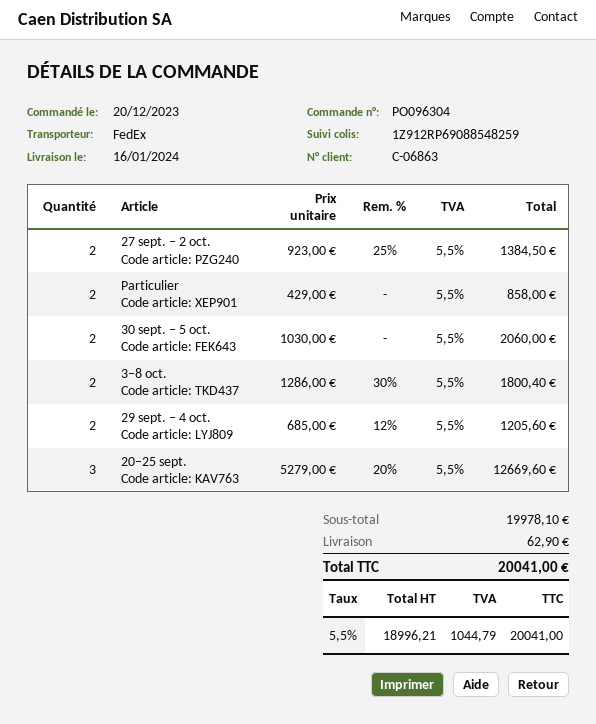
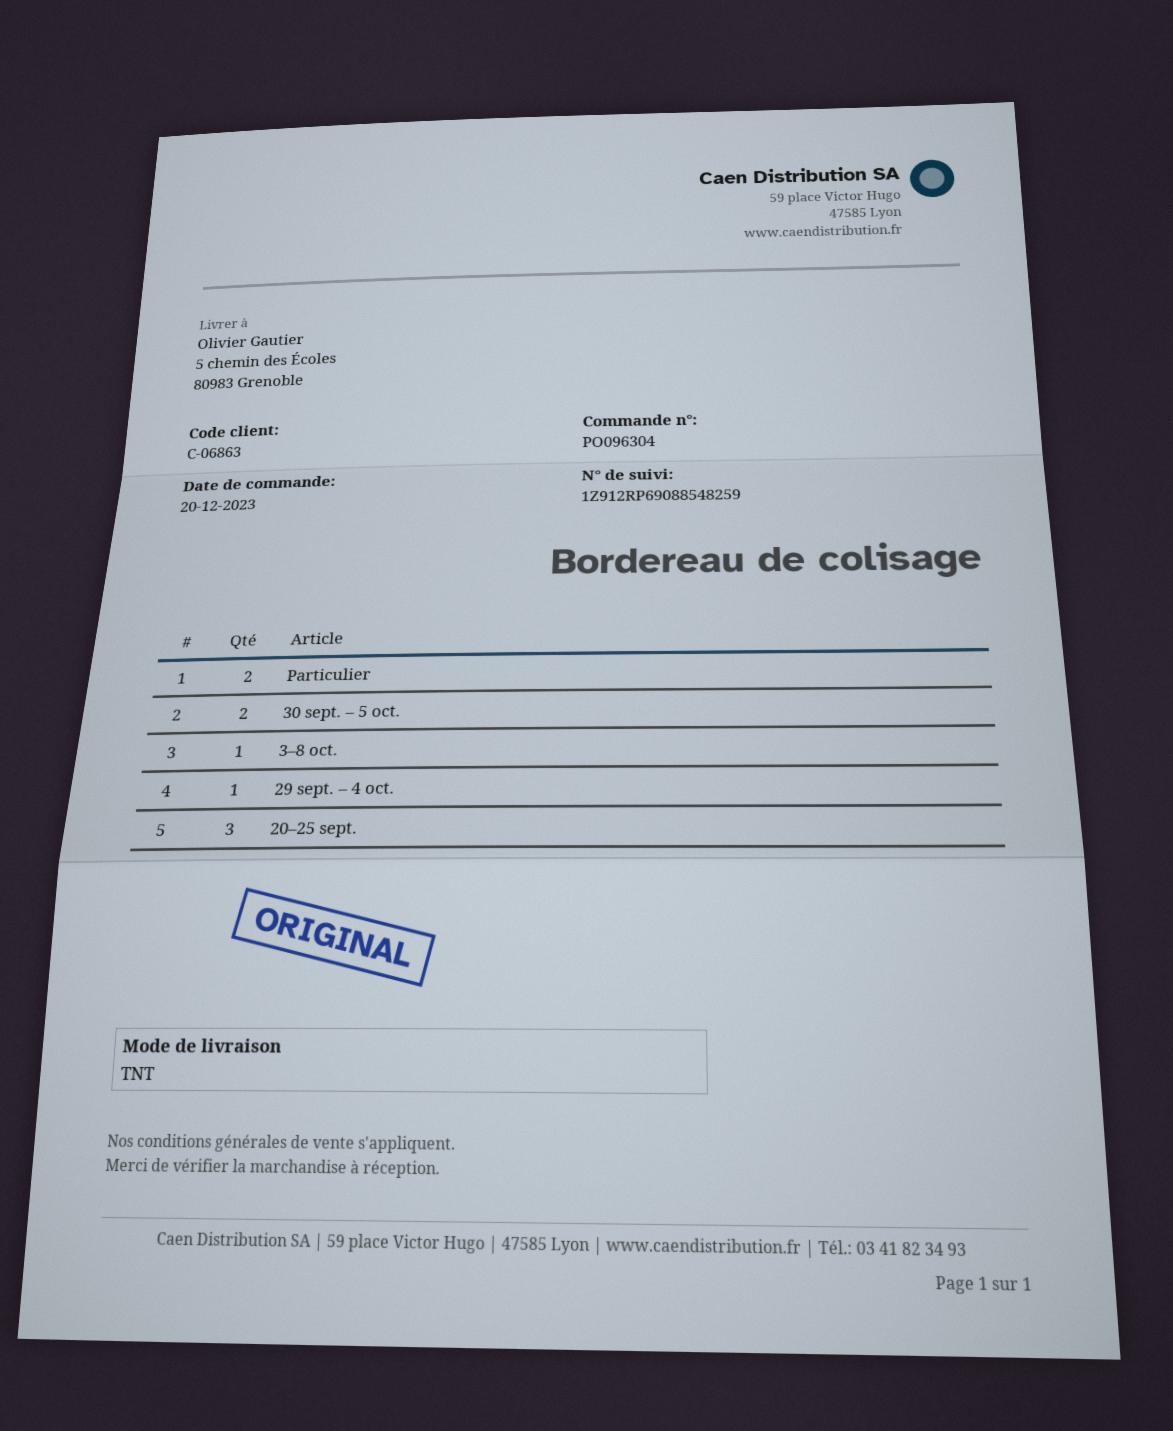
shipping method: FedEx -> TNT
27 sept. – 2 oct.: 2 -> none
3–8 oct.: 2 -> 1
29 sept. – 4 oct.: 2 -> 1

